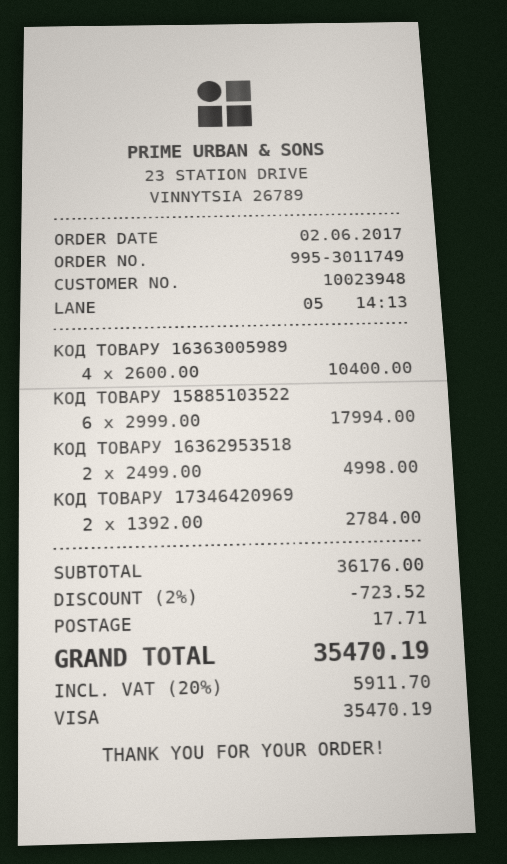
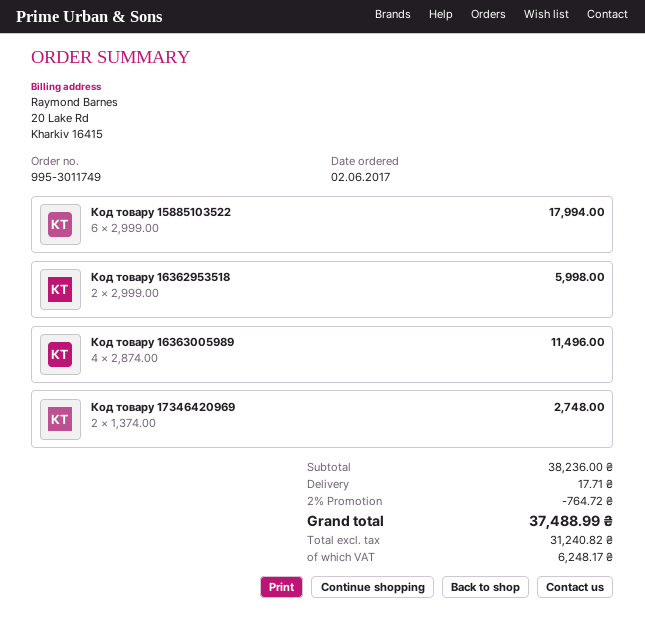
КОД ТОВАРУ 16363005989: 4 x 2600.00 = 10400.00 -> 4 x 2874.00 = 11496.00
КОД ТОВАРУ 16362953518: 2 x 2499.00 = 4998.00 -> 2 x 2999.00 = 5998.00
КОД ТОВАРУ 17346420969: 2 x 1392.00 = 2784.00 -> 2 x 1374.00 = 2748.00
subtotal: 36176.00 -> 38236.00
discount: 2% = 723.52 -> 2% = 764.72
tax: 5911.70 -> 6248.17
total: 35470.19 -> 37488.99

